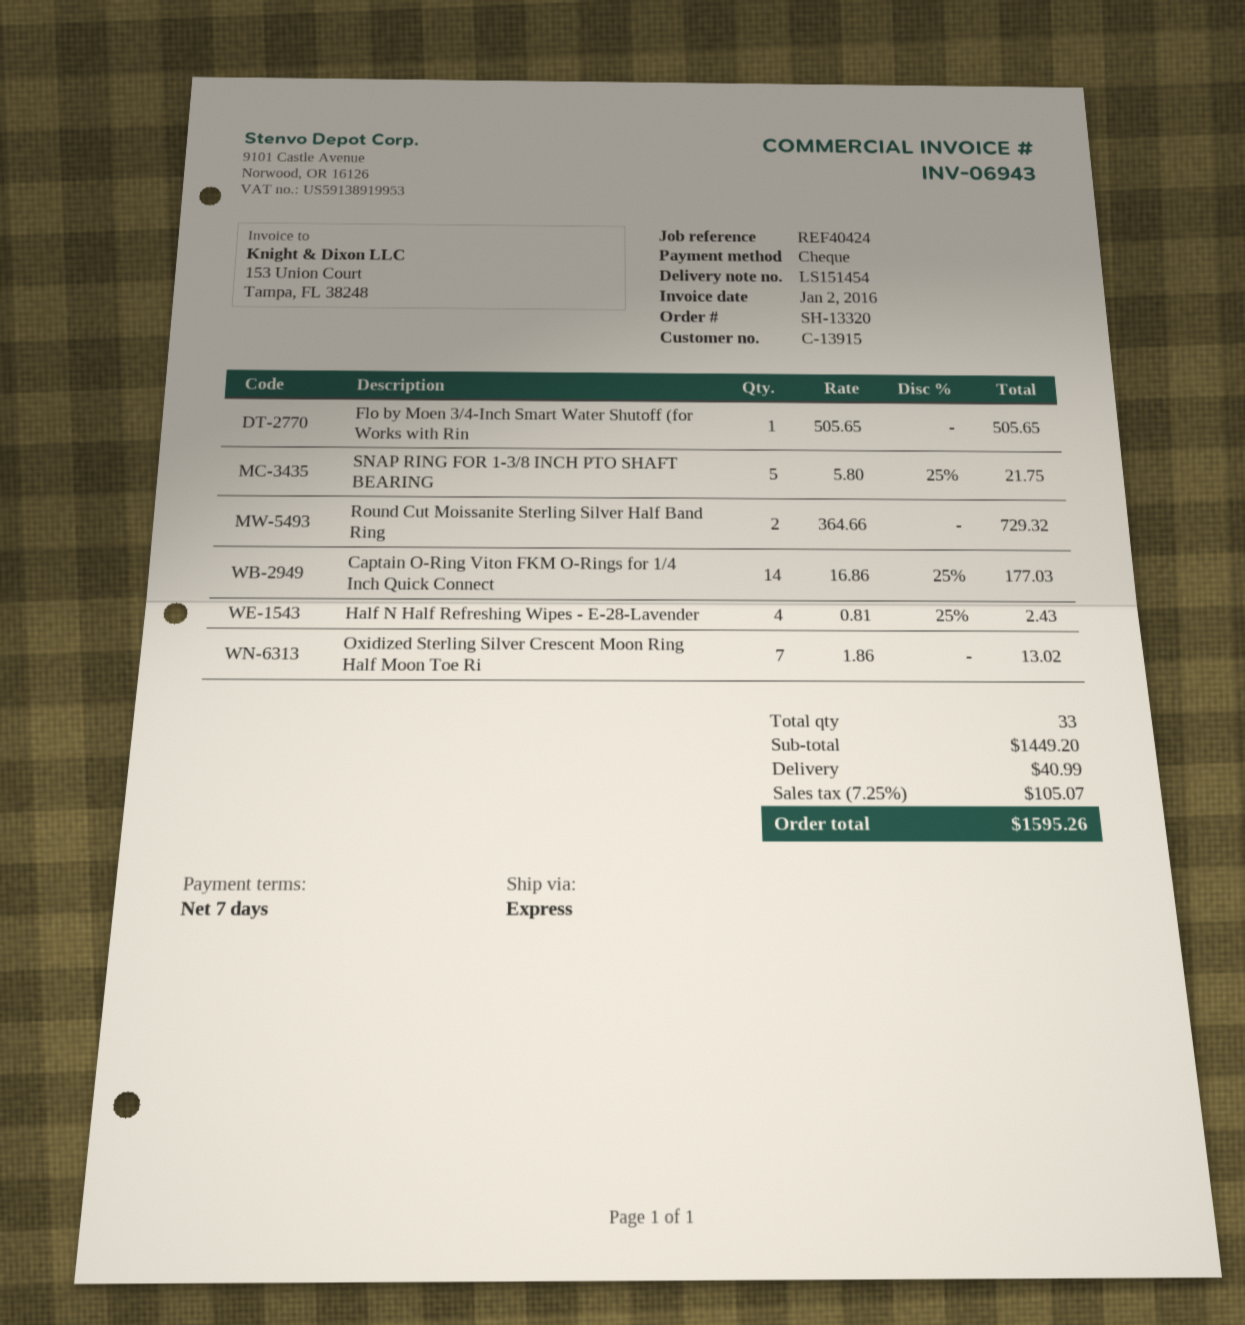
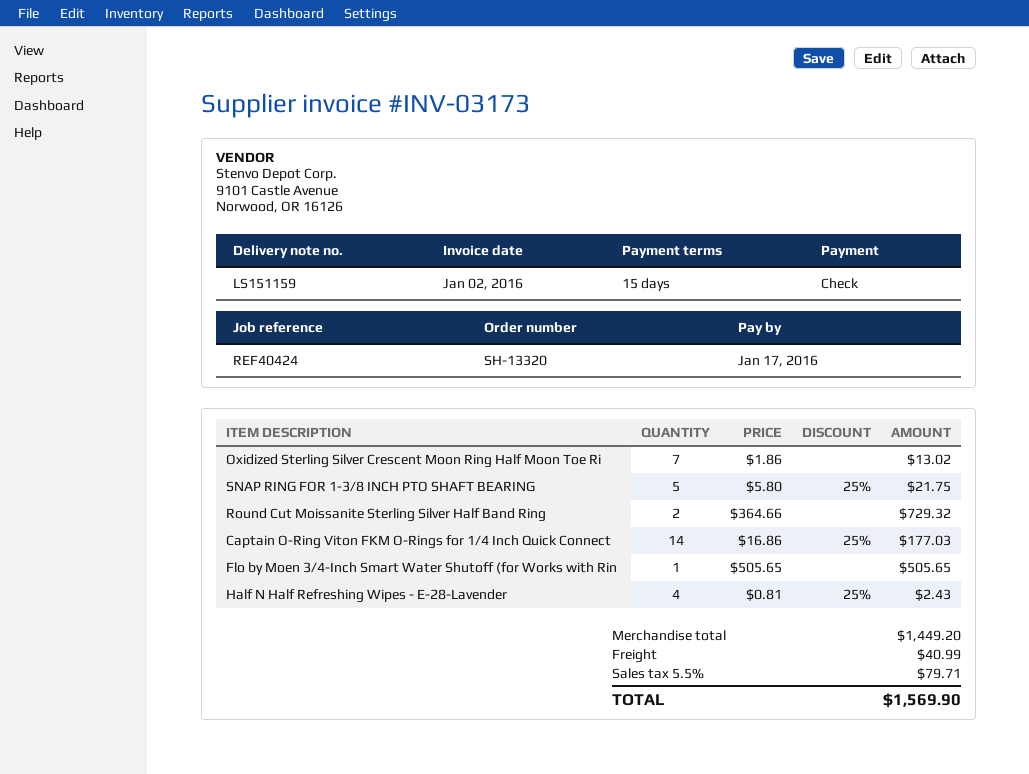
delivery note number: LS151454 -> LS151159
invoice number: INV-06943 -> INV-03173
payment terms: 7 days -> 15 days
tax: 7.25% = 105.07 -> 5.5% = 79.71
total: 1595.26 -> 1569.90

